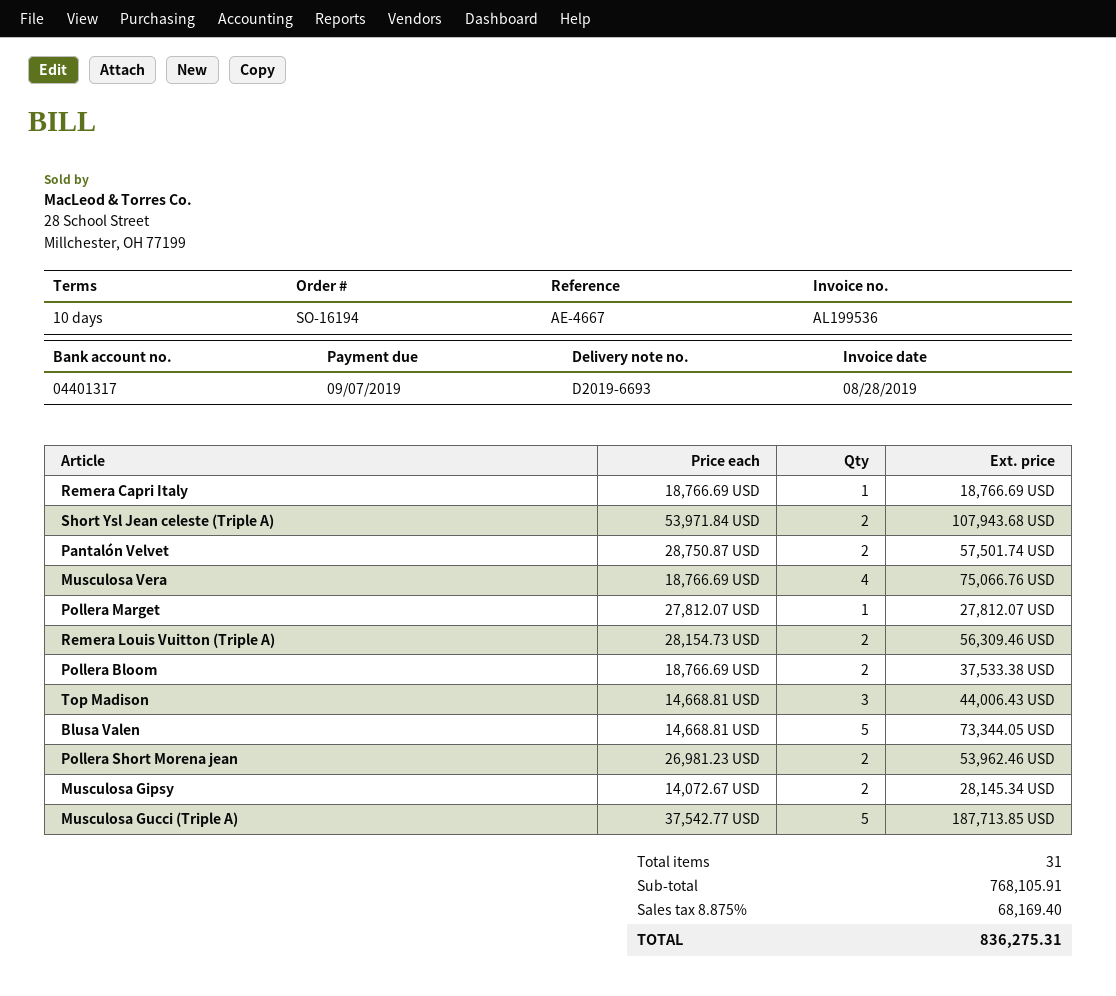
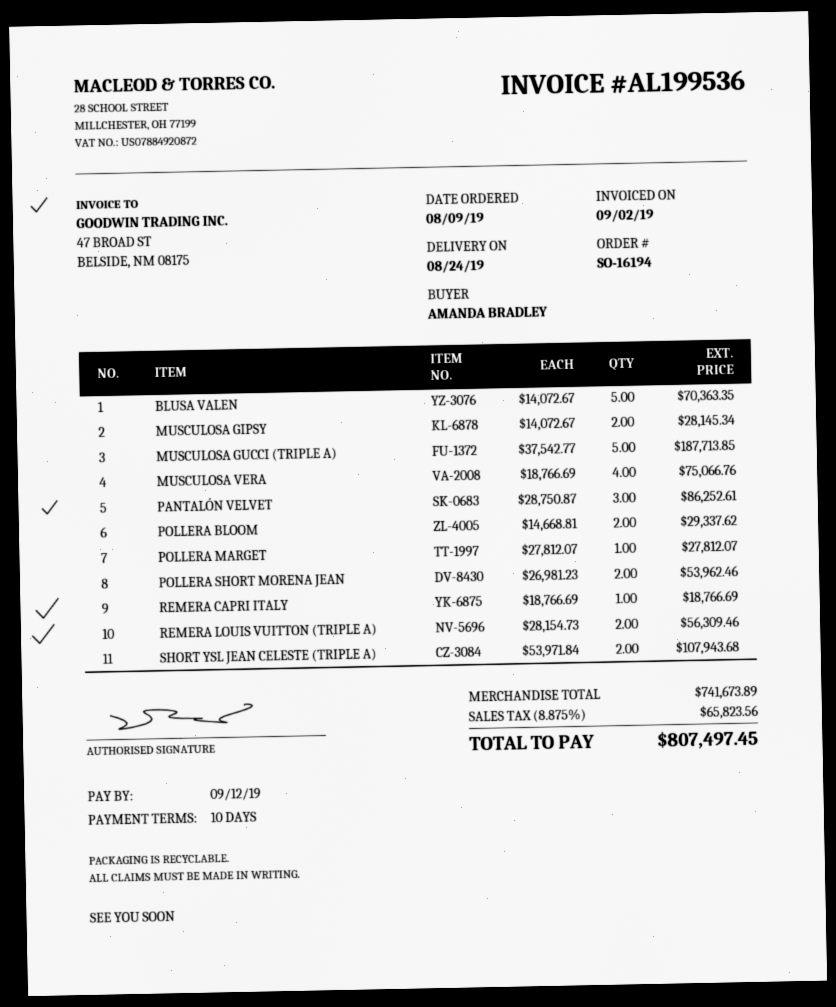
invoice date: 2019-08-28 -> 2019-09-02
due date: 2019-09-07 -> 2019-09-12
Pantalón Velvet: 2 x 28750.87 = 57501.74 -> 3 x 28750.87 = 86252.61
Pollera Bloom: 2 x 18766.69 = 37533.38 -> 2 x 14668.81 = 29337.62
Top Madison: 3 x 14668.81 = 44006.43 -> none
Blusa Valen: 5 x 14668.81 = 73344.05 -> 5 x 14072.67 = 70363.35
subtotal: 768105.91 -> 741673.89
tax: 8.875% = 68169.40 -> 8.875% = 65823.56
total: 836275.31 -> 807497.45

